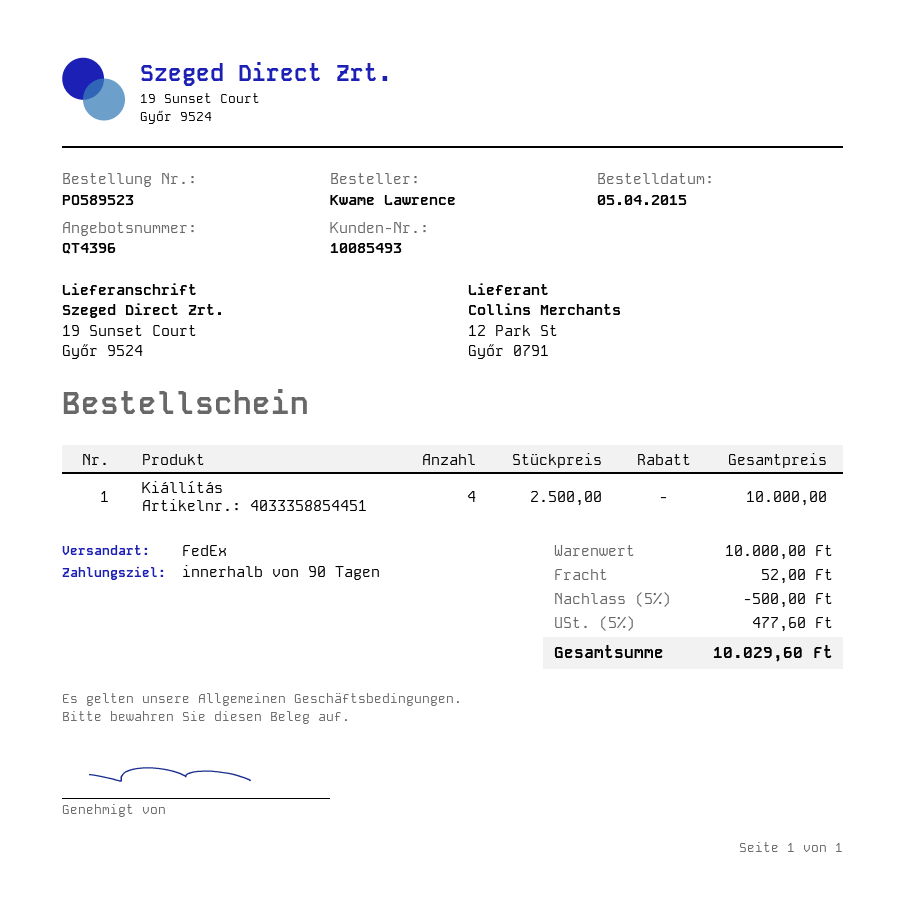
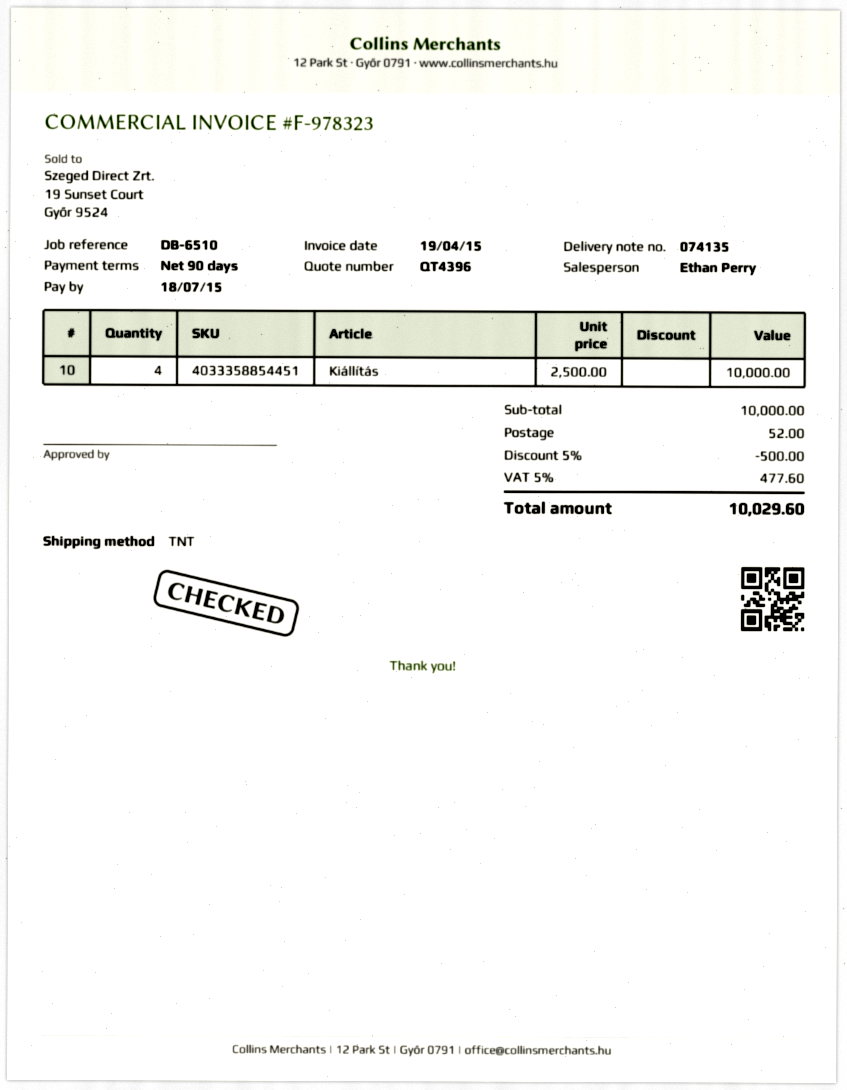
shipping method: FedEx -> TNT

